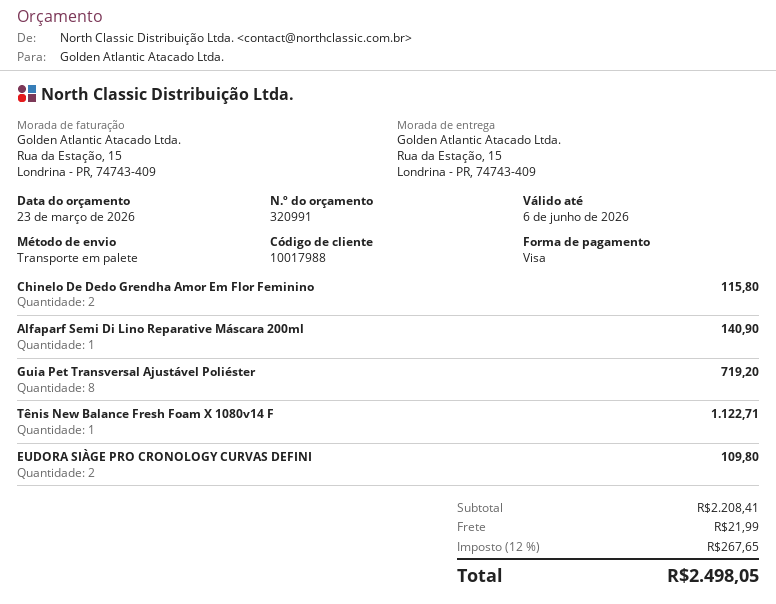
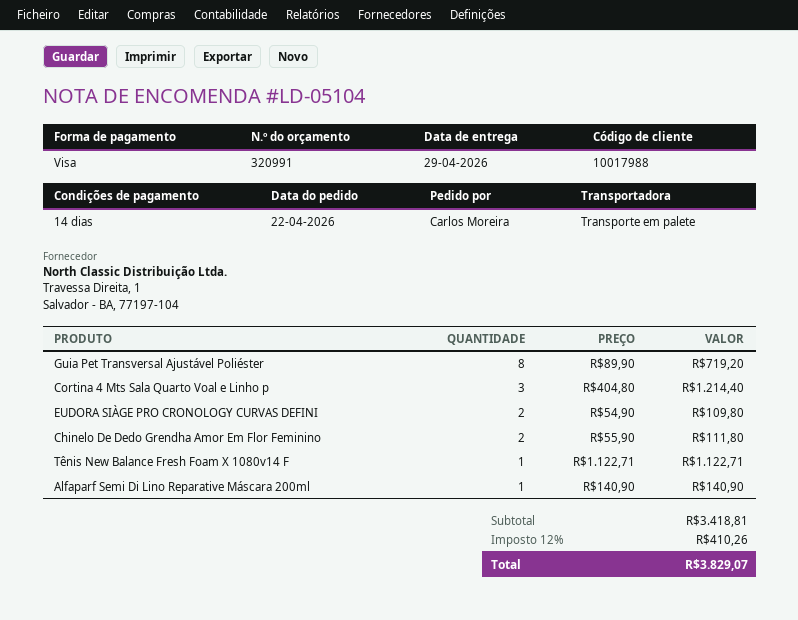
Chinelo De Dedo Grendha Amor Em Flor Feminino: 2 for 115.80 -> 2 for 111.80
Cortina 4 Mts Sala Quarto Voal e Linho p: none -> 3 for 1214.40
subtotal: 2208.41 -> 3418.81
shipping: 21.99 -> none
tax: 12% = 267.65 -> 12% = 410.26
total: 2498.05 -> 3829.07

